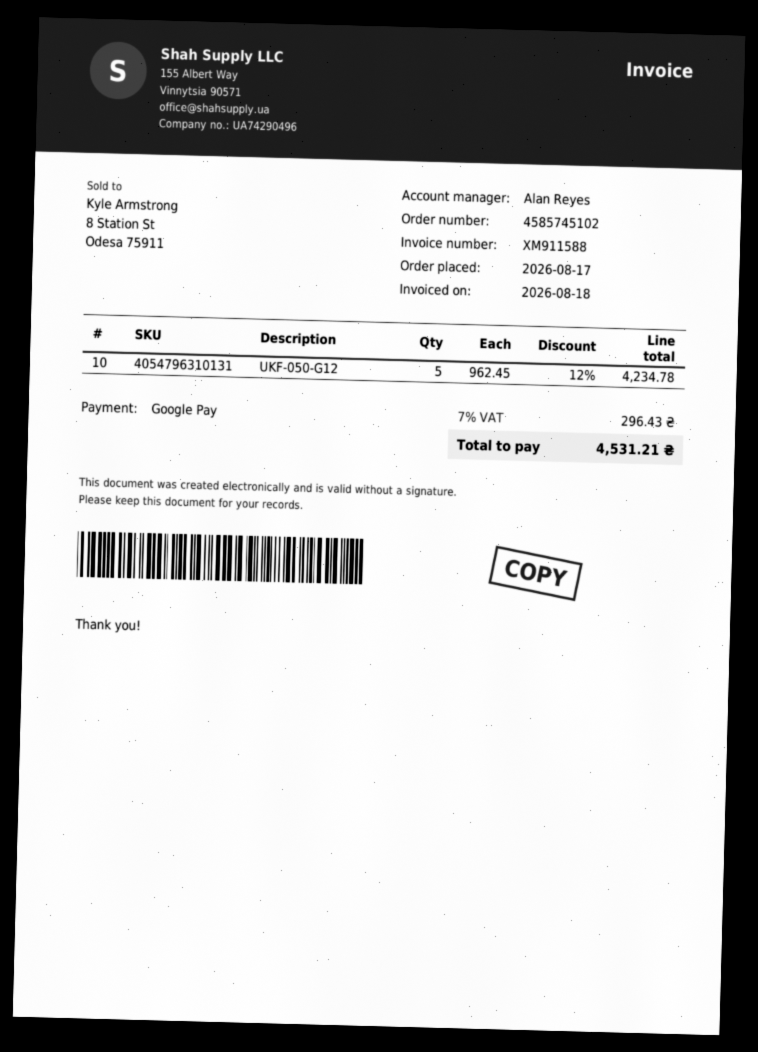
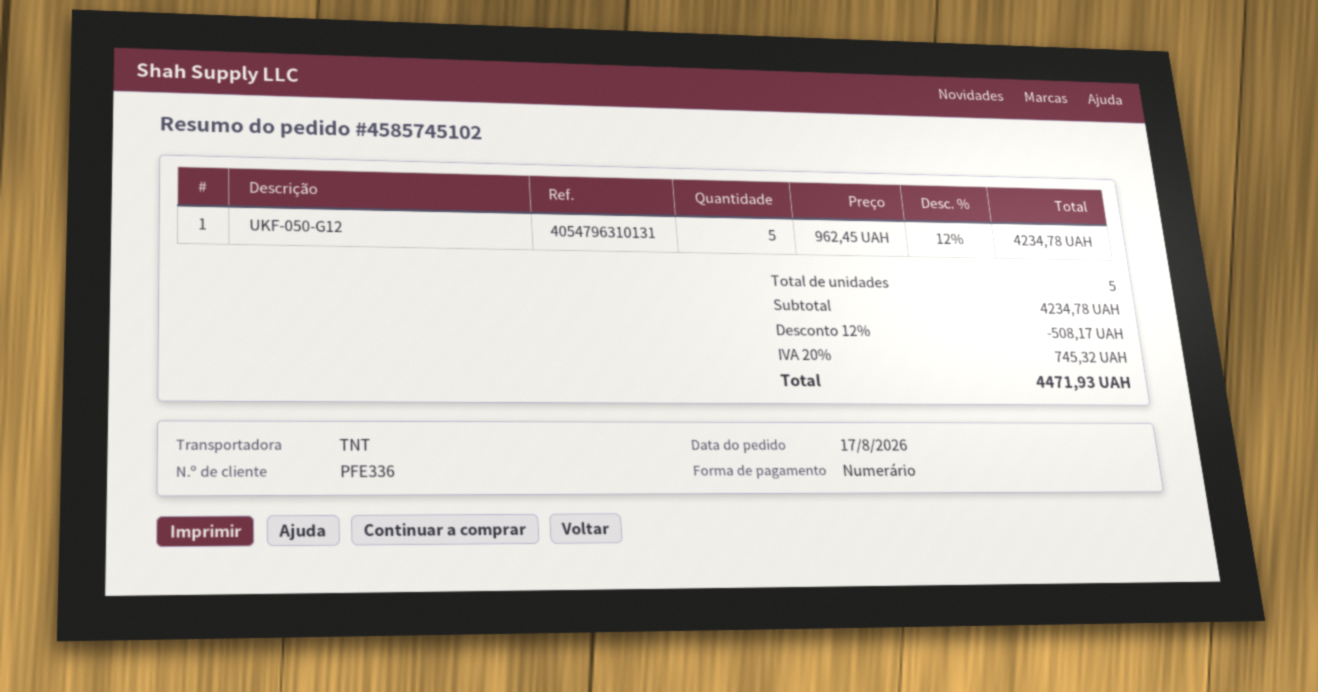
payment method: Google Pay -> cash
discount: none -> 12% = 508.17
tax: 7% = 296.43 -> 20% = 745.32
total: 4531.21 -> 4471.93

